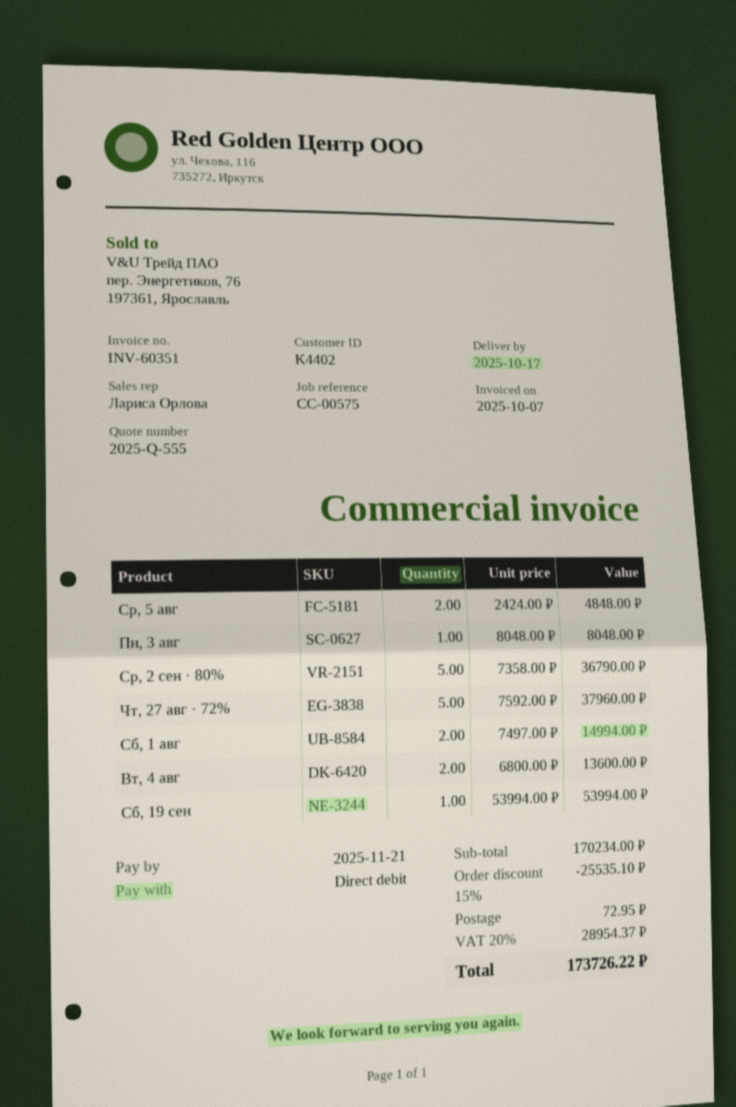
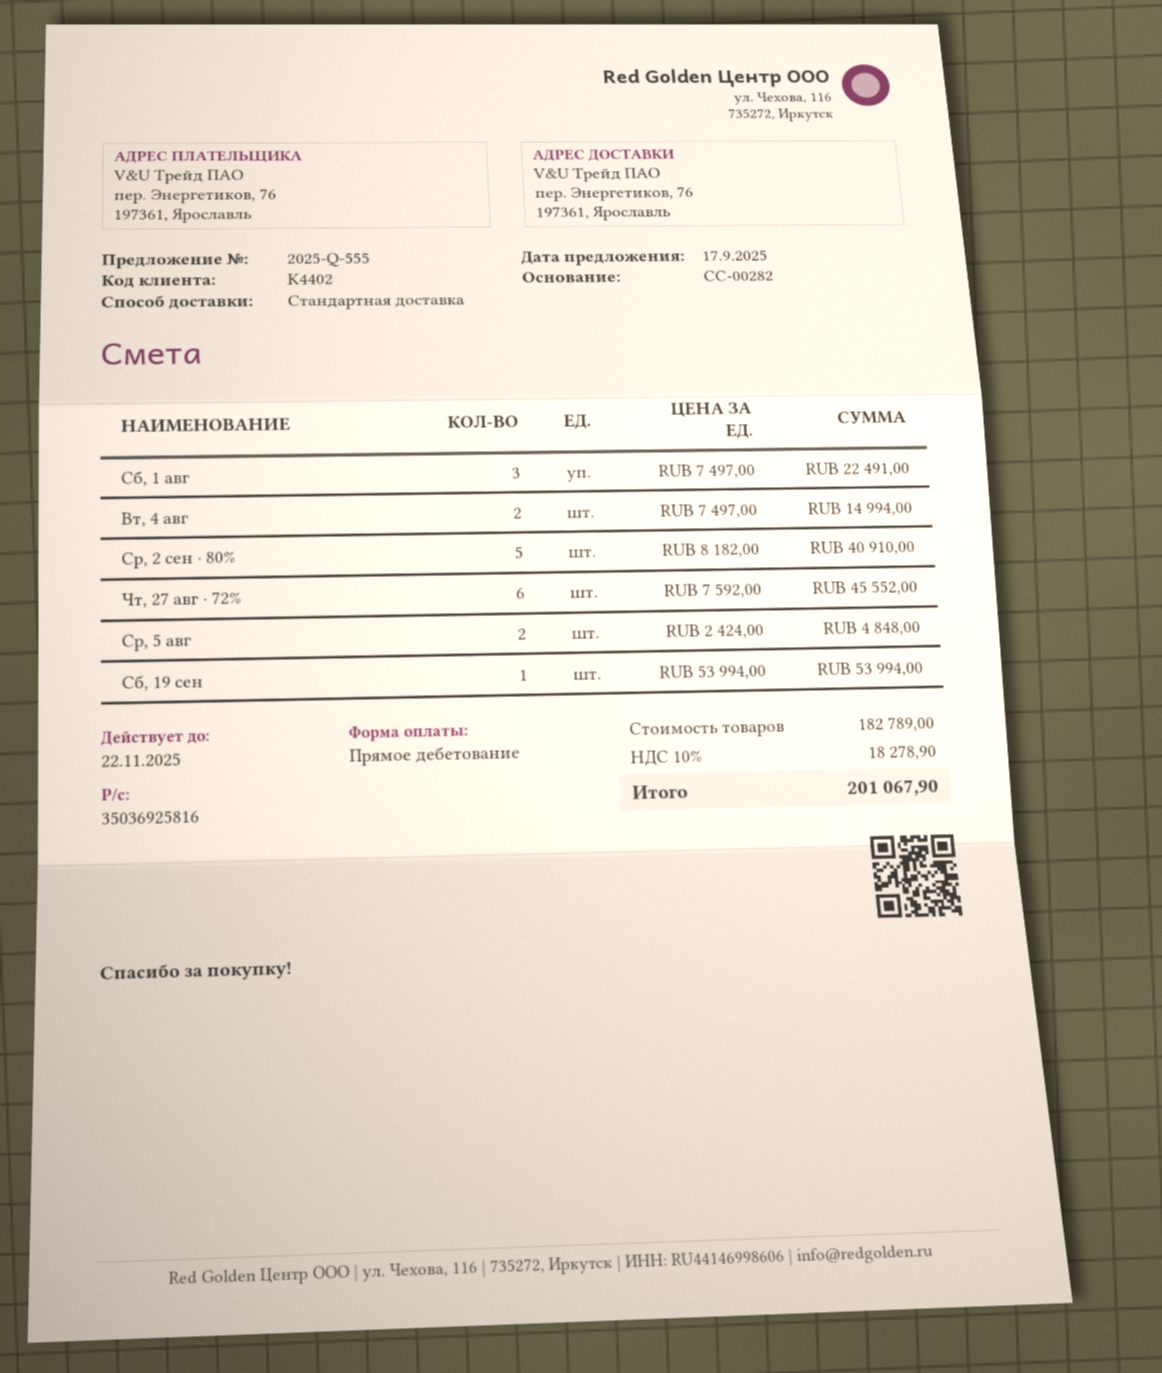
reference: CC-00575 -> CC-00282
Пн, 3 авг: 1 x 8048.00 = 8048.00 -> none
Ср, 2 сен · 80%: 5 x 7358.00 = 36790.00 -> 5 x 8182.00 = 40910.00
Чт, 27 авг · 72%: 5 x 7592.00 = 37960.00 -> 6 x 7592.00 = 45552.00
Сб, 1 авг: 2 x 7497.00 = 14994.00 -> 3 x 7497.00 = 22491.00
Вт, 4 авг: 2 x 6800.00 = 13600.00 -> 2 x 7497.00 = 14994.00
subtotal: 170234.00 -> 182789.00
discount: 15% = 25535.10 -> none
shipping: 72.95 -> none
tax: 20% = 28954.37 -> 10% = 18278.90
total: 173726.22 -> 201067.90

